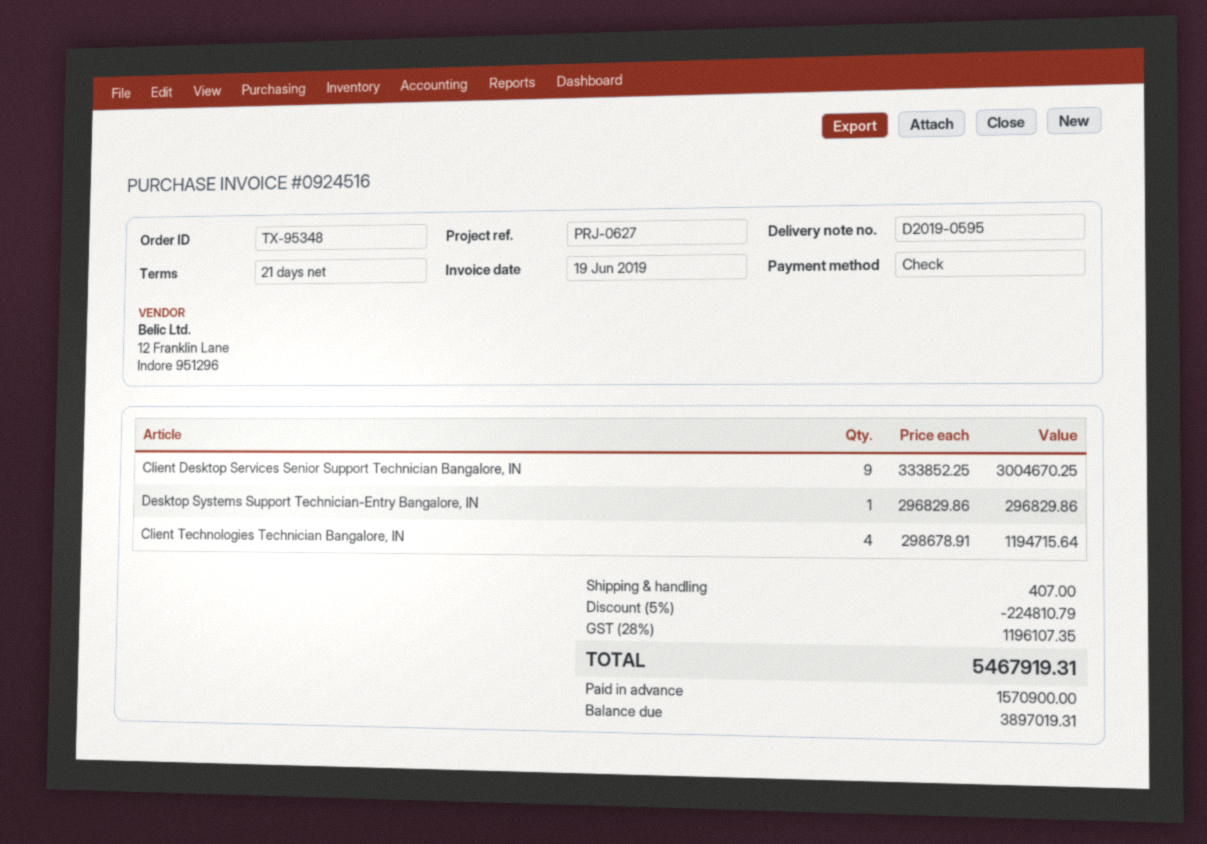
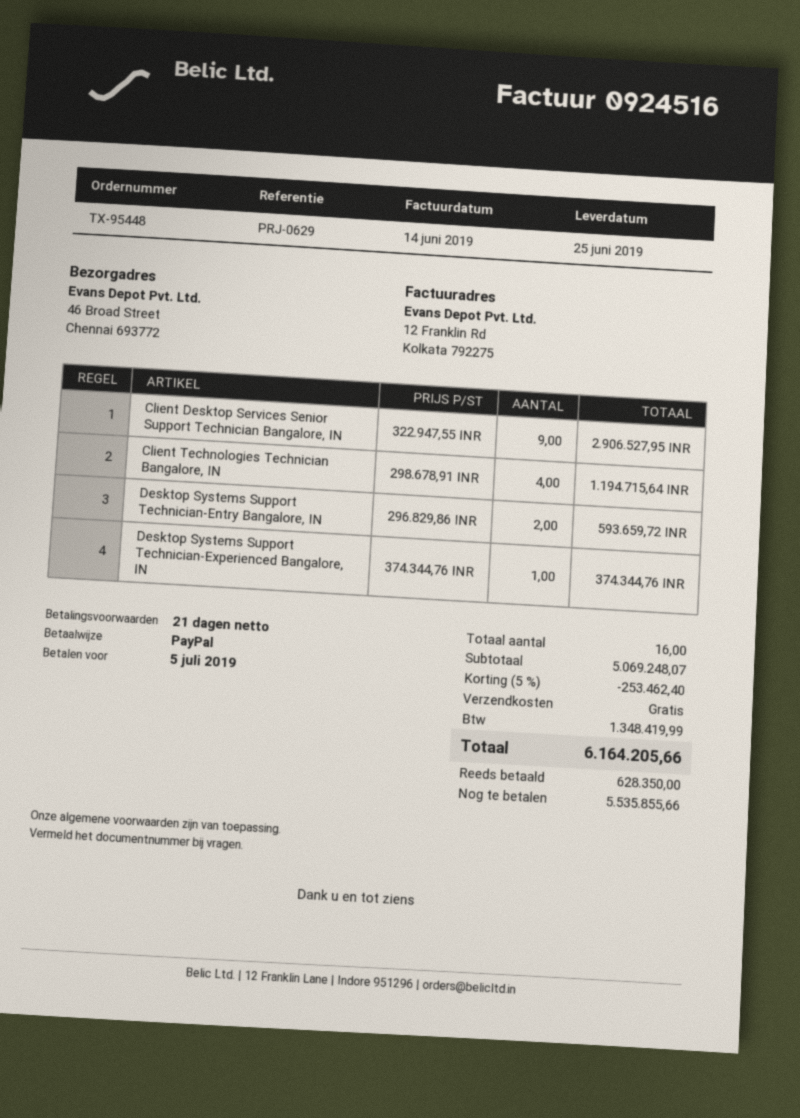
order number: TX-95348 -> TX-95448
invoice date: 2019-06-19 -> 2019-06-14
reference: PRJ-0627 -> PRJ-0629
payment method: cheque -> PayPal
Client Desktop Services Senior Support Technician Bangalore, IN: 9 x 333852.25 = 3004670.25 -> 9 x 322947.55 = 2906527.95
Desktop Systems Support Technician-Entry Bangalore, IN: 1 x 296829.86 = 296829.86 -> 2 x 296829.86 = 593659.72
Desktop Systems Support Technician-Experienced Bangalore, IN: none -> 1 x 374344.76 = 374344.76
discount: 5% = 224810.79 -> 5% = 253462.40
shipping: 407.00 -> 0.00
tax: 1196107.35 -> 1348419.99
total: 5467919.31 -> 6164205.66
deposit: 1570900.00 -> 628350.00
balance: 3897019.31 -> 5535855.66

